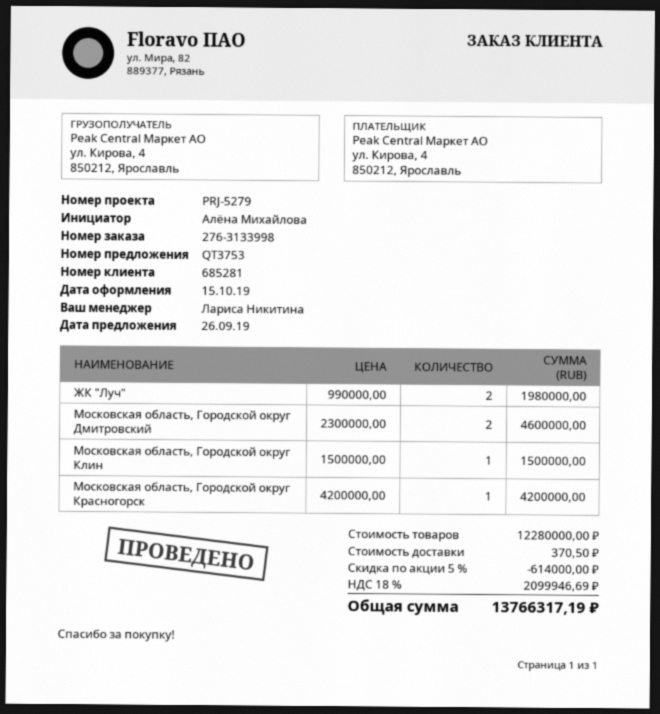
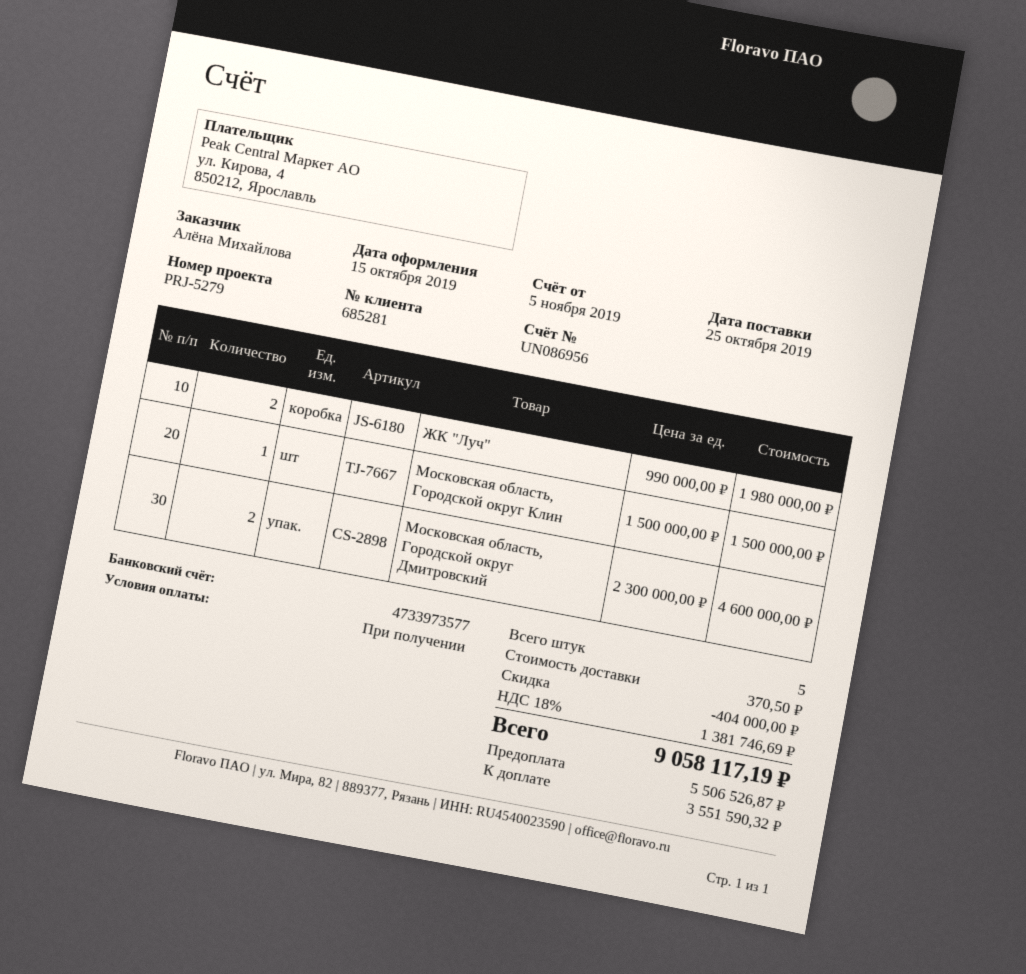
Московская область, Городской округ Красногорск: 1 x 4200000.00 = 4200000.00 -> none
discount: 614000.00 -> 404000.00
tax: 18% = 2099946.69 -> 18% = 1381746.69
total: 13766317.19 -> 9058117.19

